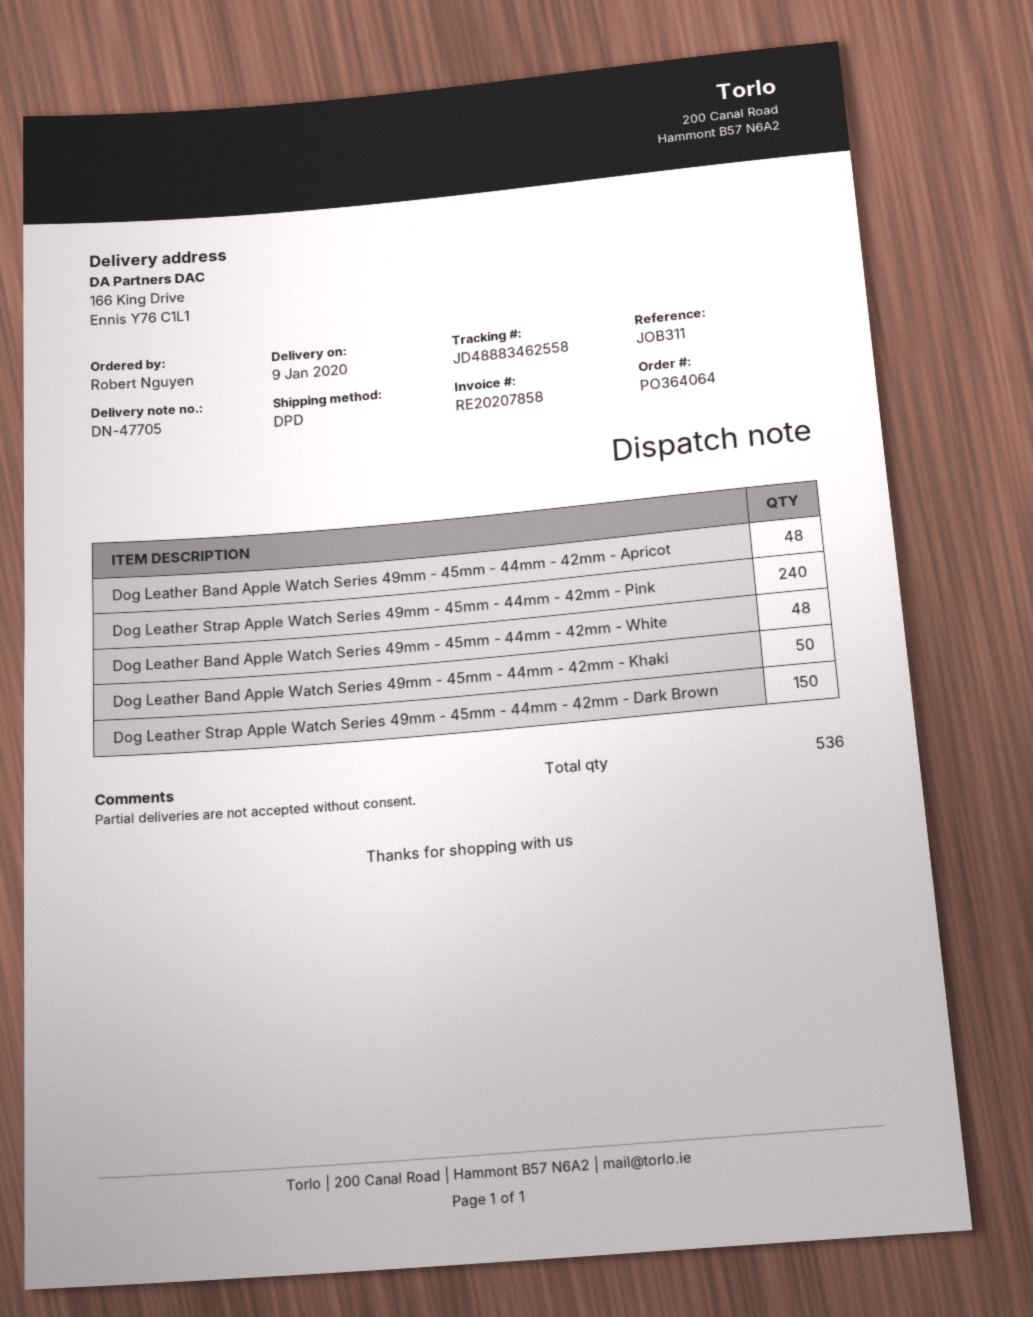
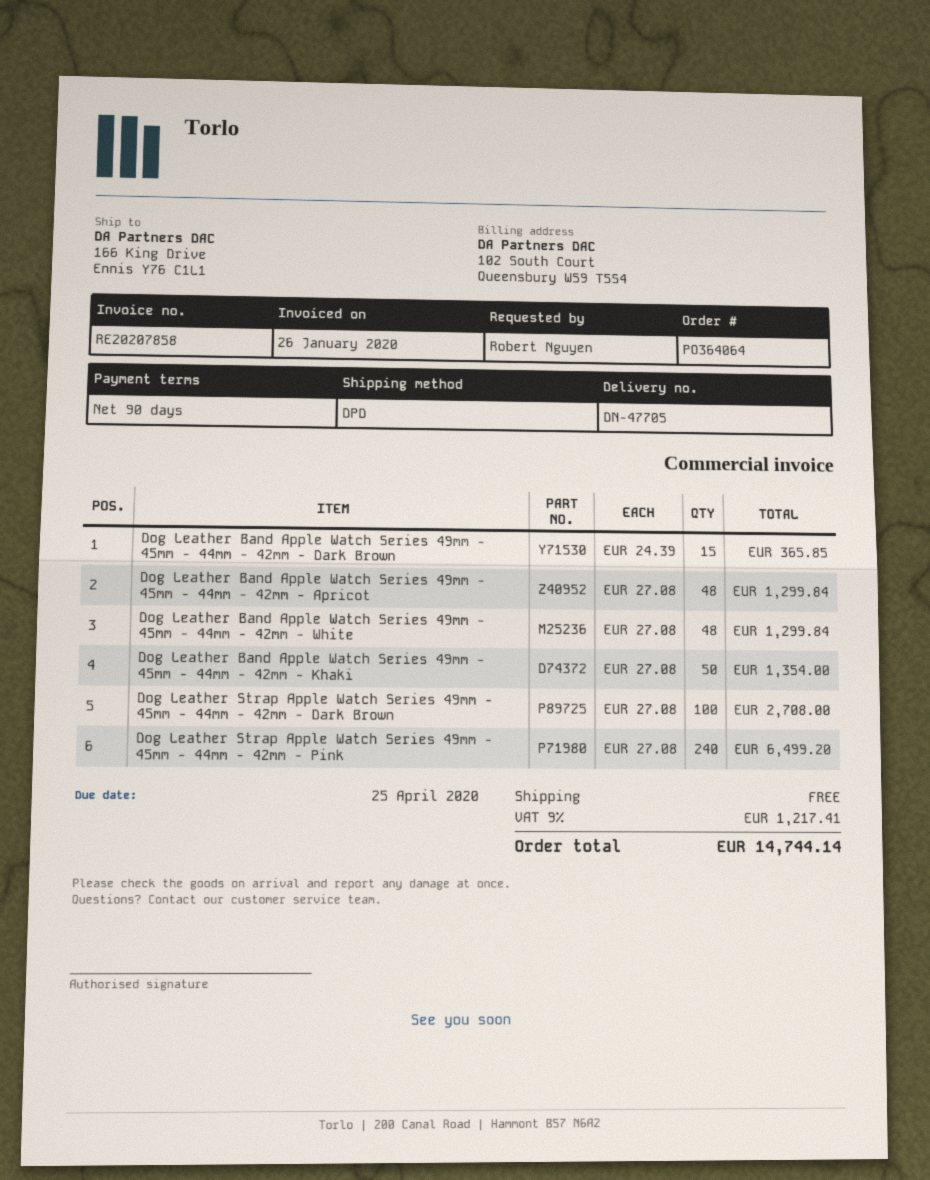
Dog Leather Strap Apple Watch Series 49mm - 45mm - 44mm - 42mm - Dark Brown: 150 -> 100
Dog Leather Band Apple Watch Series 49mm - 45mm - 44mm - 42mm - Dark Brown: none -> 15

